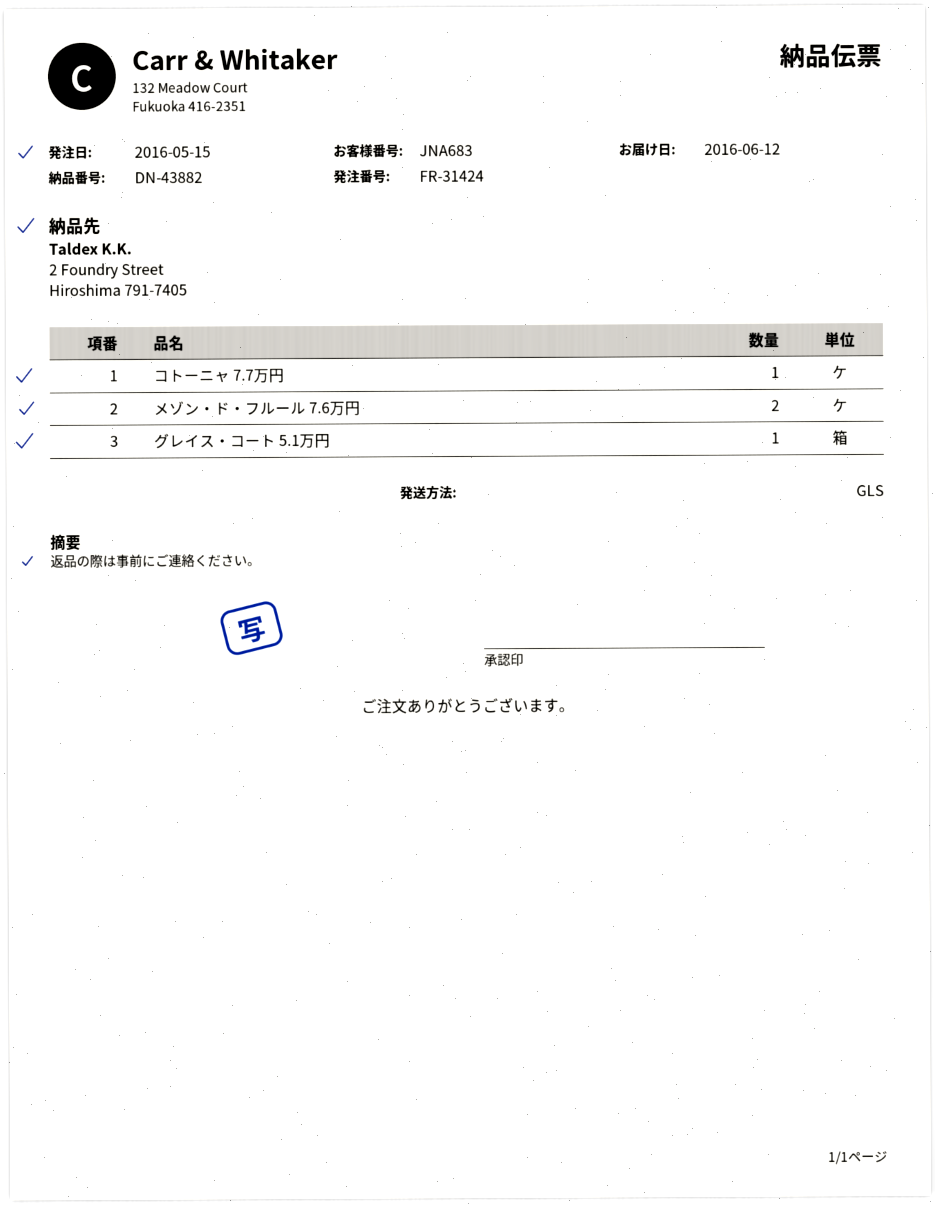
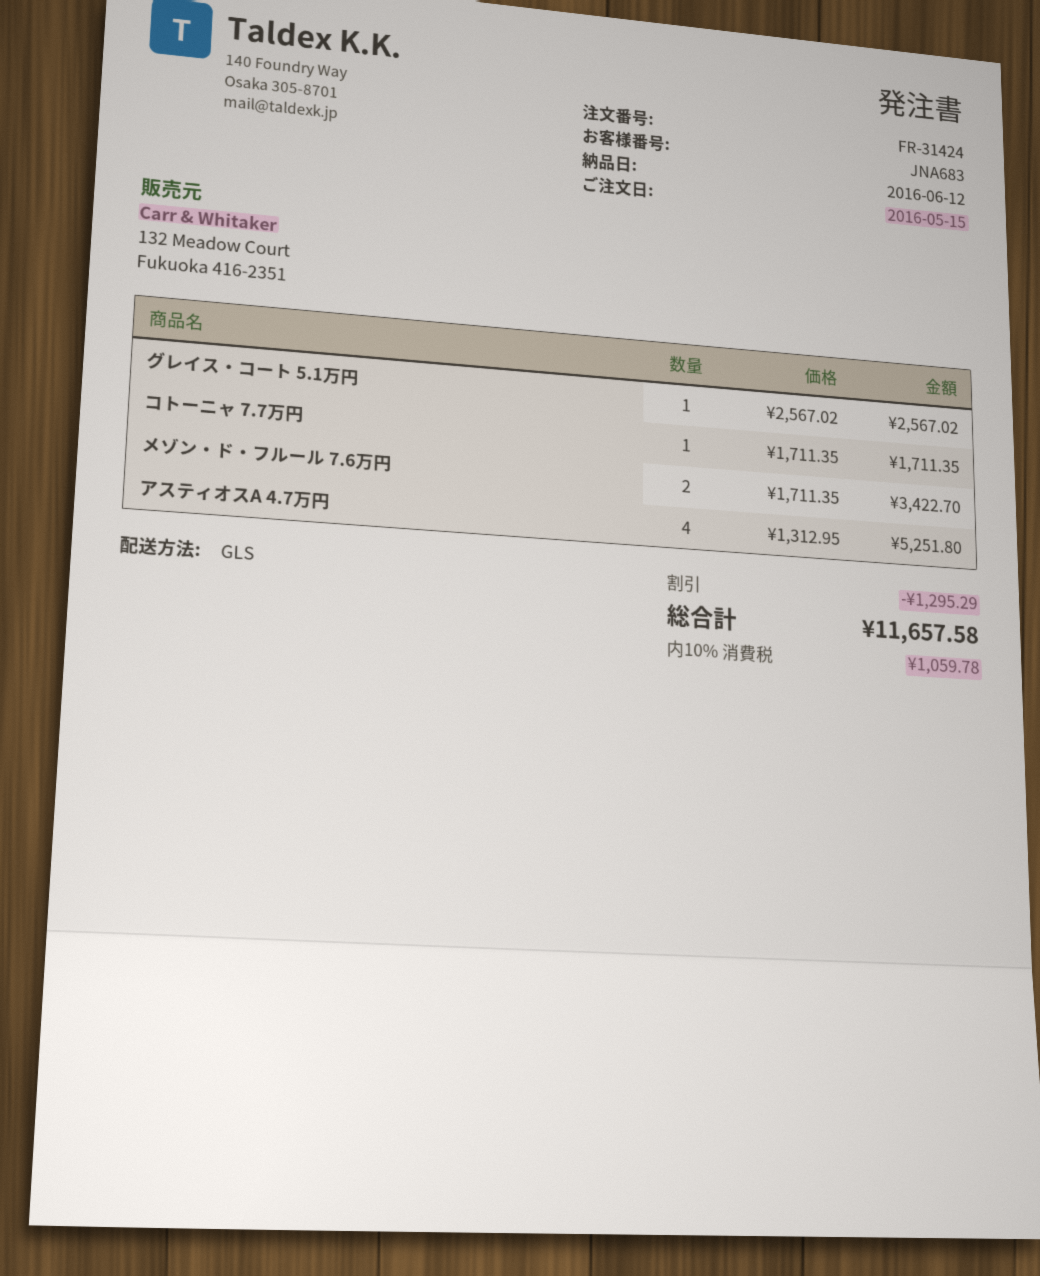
アスティオスA 4.7万円: none -> 4

